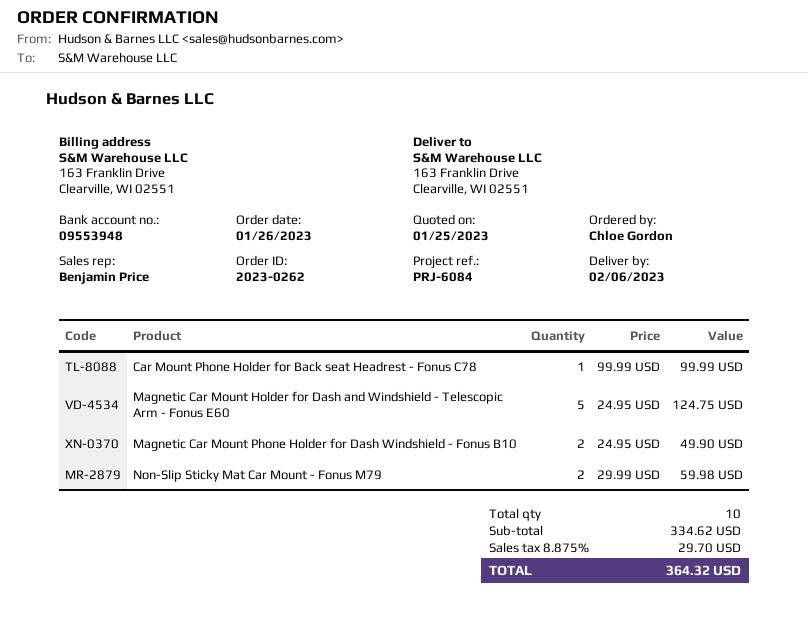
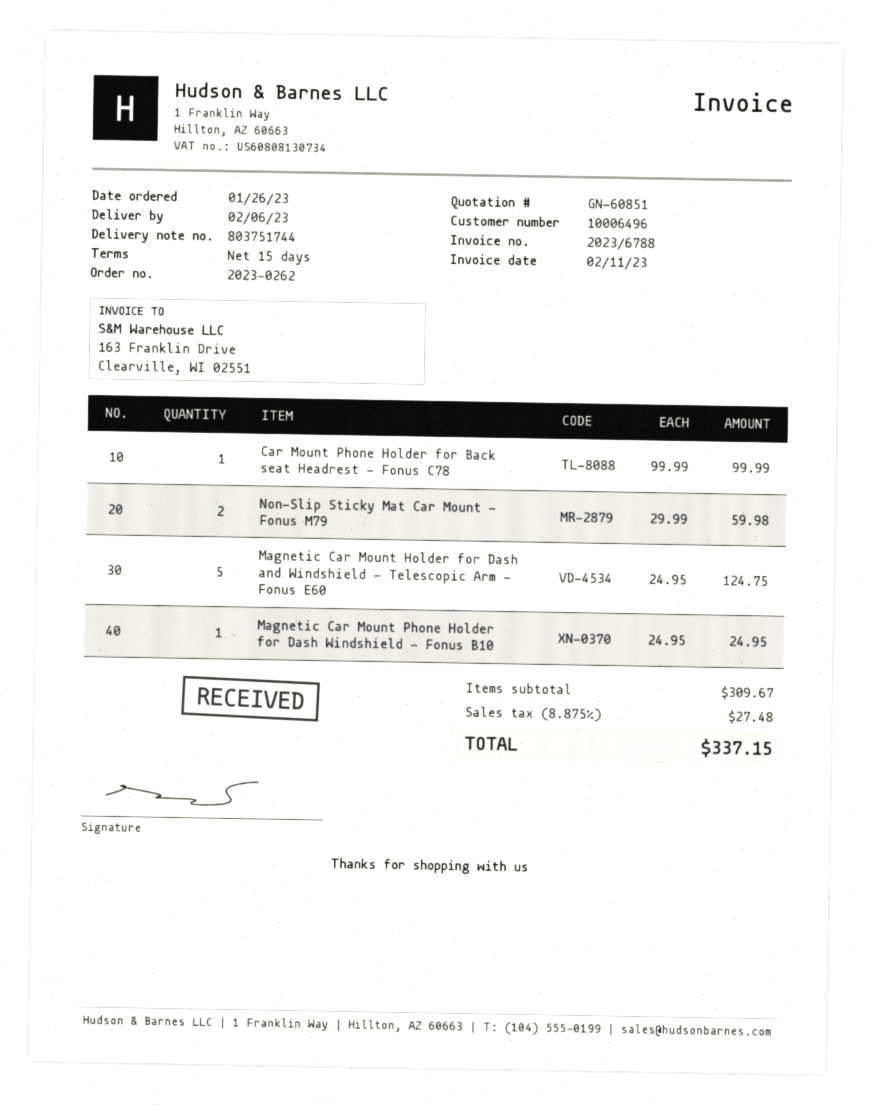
Magnetic Car Mount Phone Holder for Dash Windshield - Fonus B10: 2 x 24.95 = 49.90 -> 1 x 24.95 = 24.95
subtotal: 334.62 -> 309.67
tax: 8.875% = 29.70 -> 8.875% = 27.48
total: 364.32 -> 337.15

